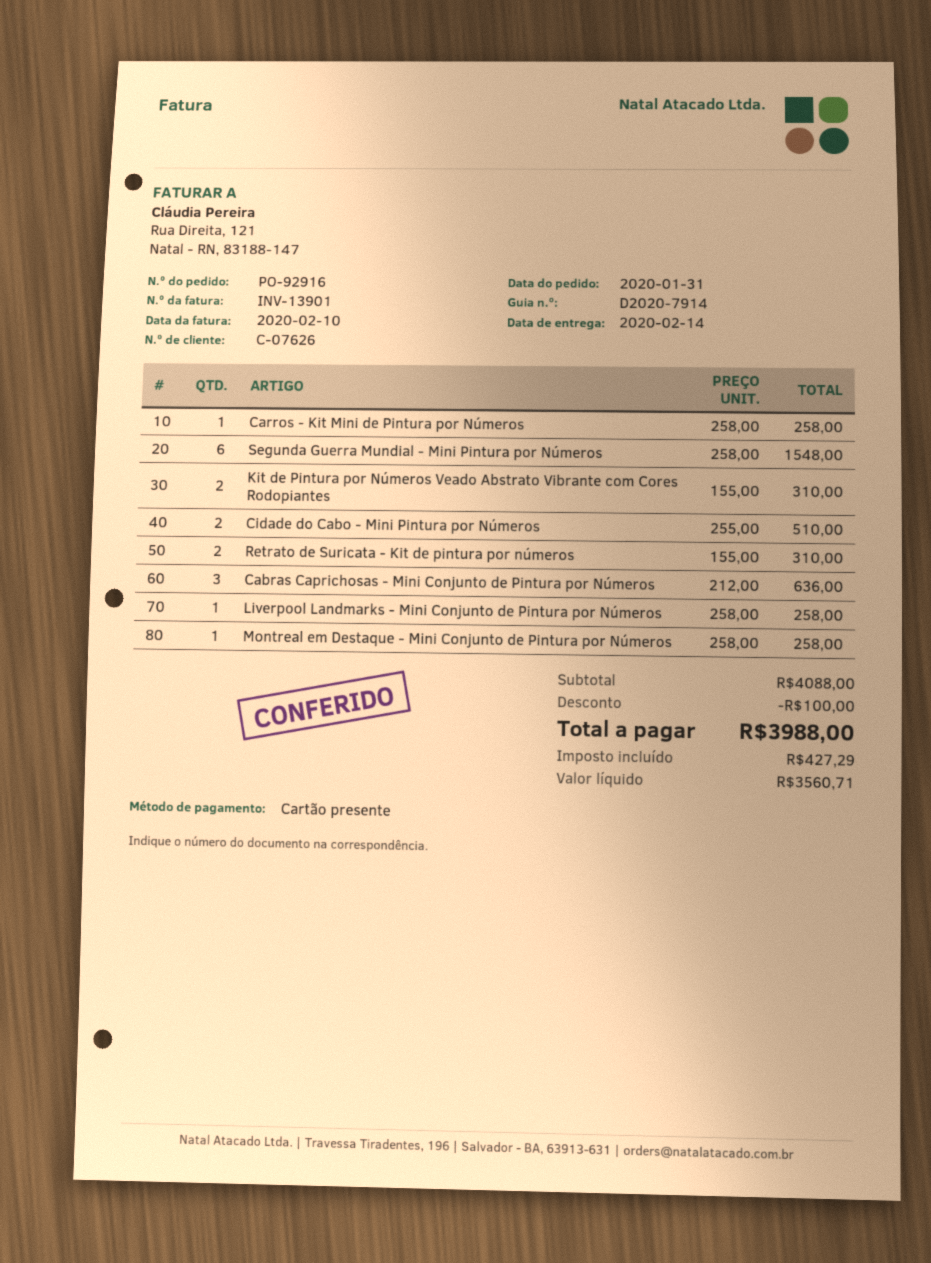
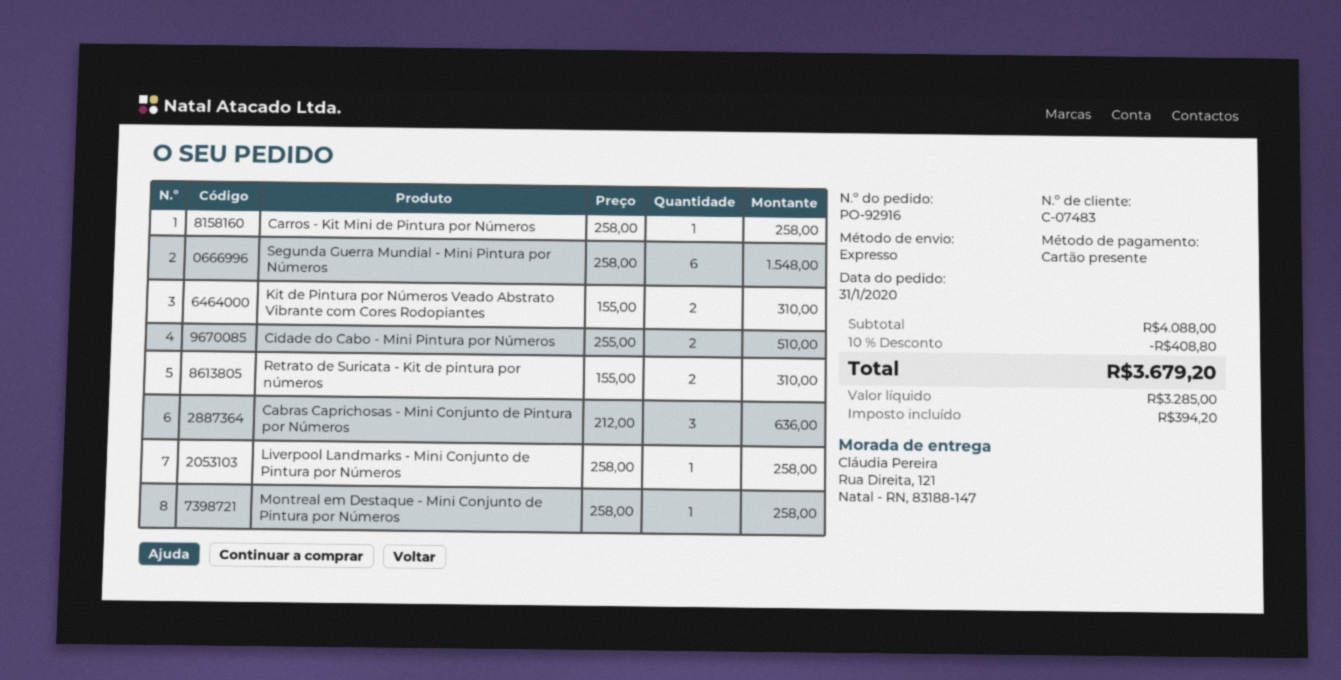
customer number: C-07626 -> C-07483
discount: 100.00 -> 408.80
net: 3560.71 -> 3285.00
tax: 427.29 -> 394.20
total: 3988.00 -> 3679.20

